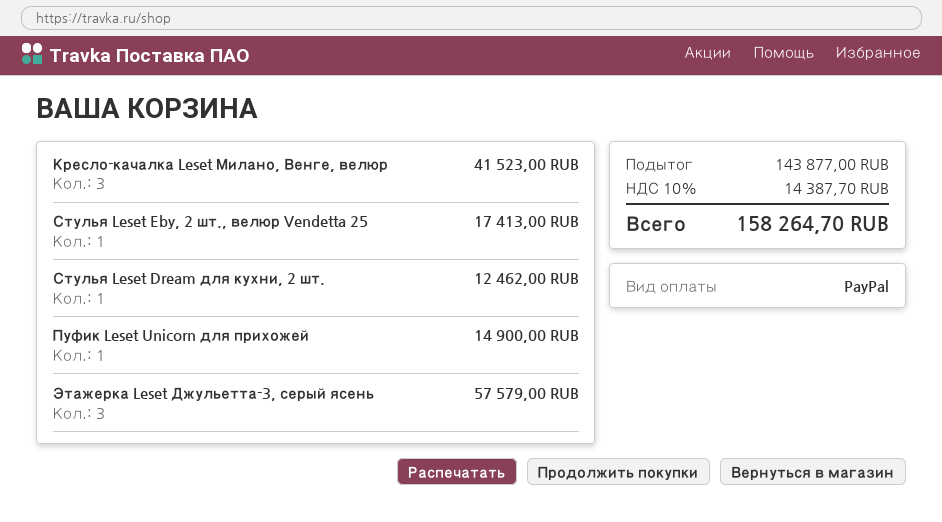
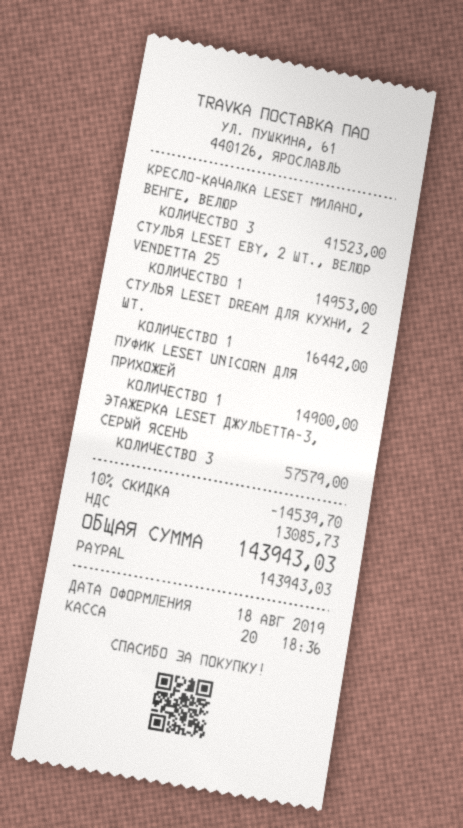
Стулья Leset Eby, 2 шт., велюр Vendetta 25: 1 for 17413.00 -> 1 for 14953.00
Стулья Leset Dream для кухни, 2 шт.: 1 for 12462.00 -> 1 for 16442.00
discount: none -> 10% = 14539.70
tax: 14387.70 -> 13085.73
total: 158264.70 -> 143943.03

